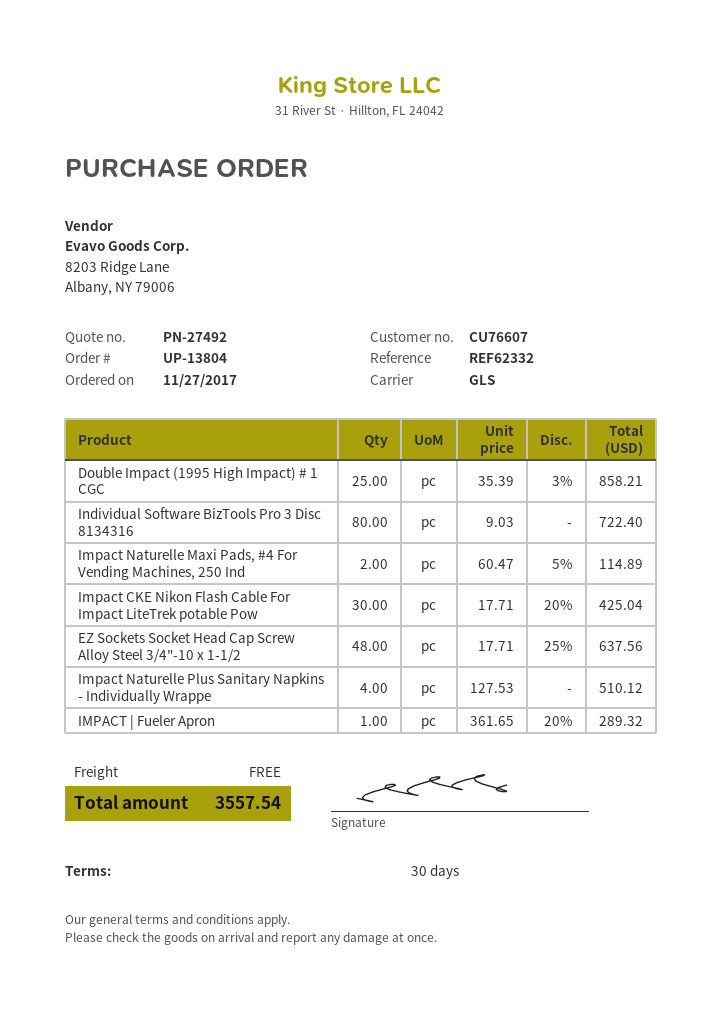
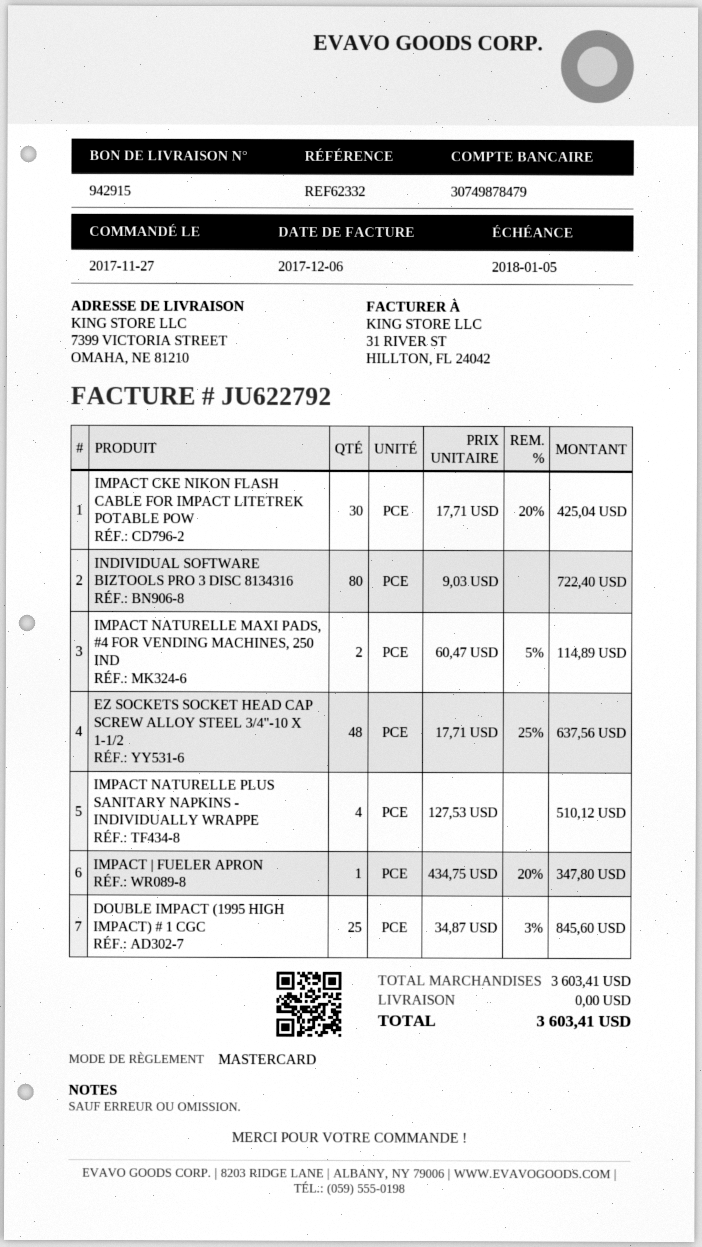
Double Impact (1995 High Impact) # 1 CGC: 25 x 35.39 - 3% = 858.21 -> 25 x 34.87 - 3% = 845.60
IMPACT | Fueler Apron: 1 x 361.65 - 20% = 289.32 -> 1 x 434.75 - 20% = 347.80
total: 3557.54 -> 3603.41

